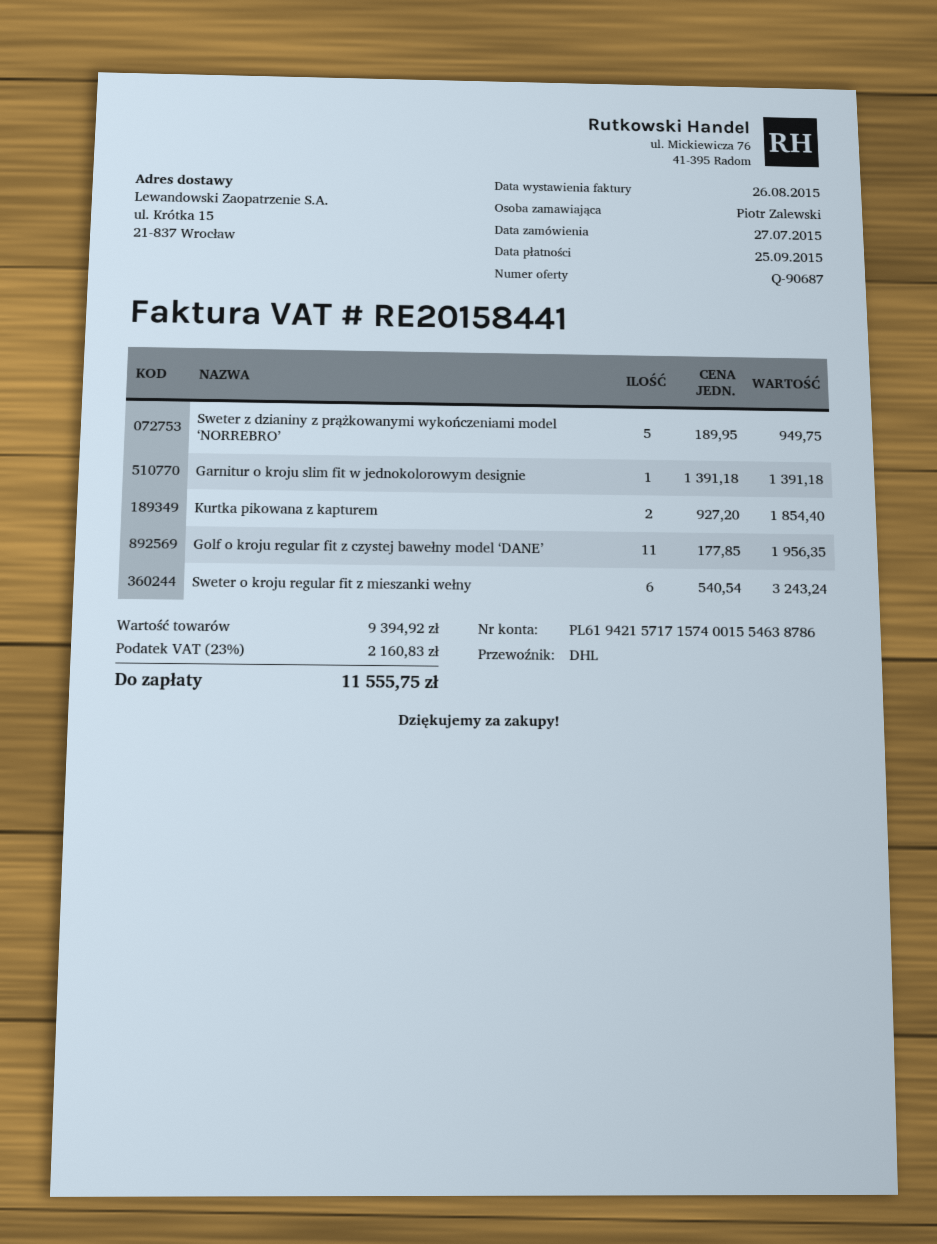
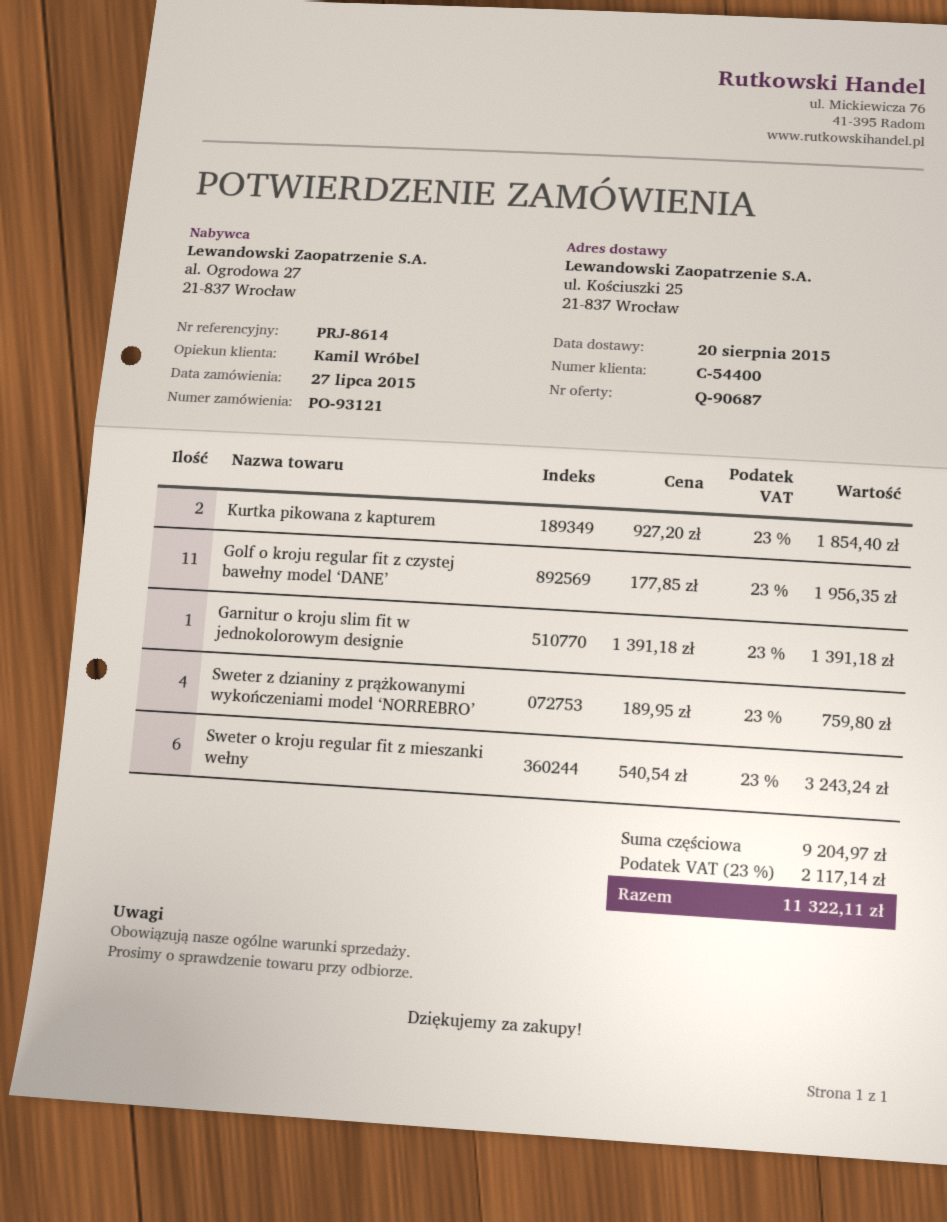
ship to: ul. Krótka 15, 21-837 Wrocław -> ul. Kościuszki 25, 21-837 Wrocław
Sweter z dzianiny z prążkowanymi wykończeniami model ‘NORREBRO’: 5 x 189.95 = 949.75 -> 4 x 189.95 = 759.80
subtotal: 9394.92 -> 9204.97
tax: 23% = 2160.83 -> 23% = 2117.14
total: 11555.75 -> 11322.11

